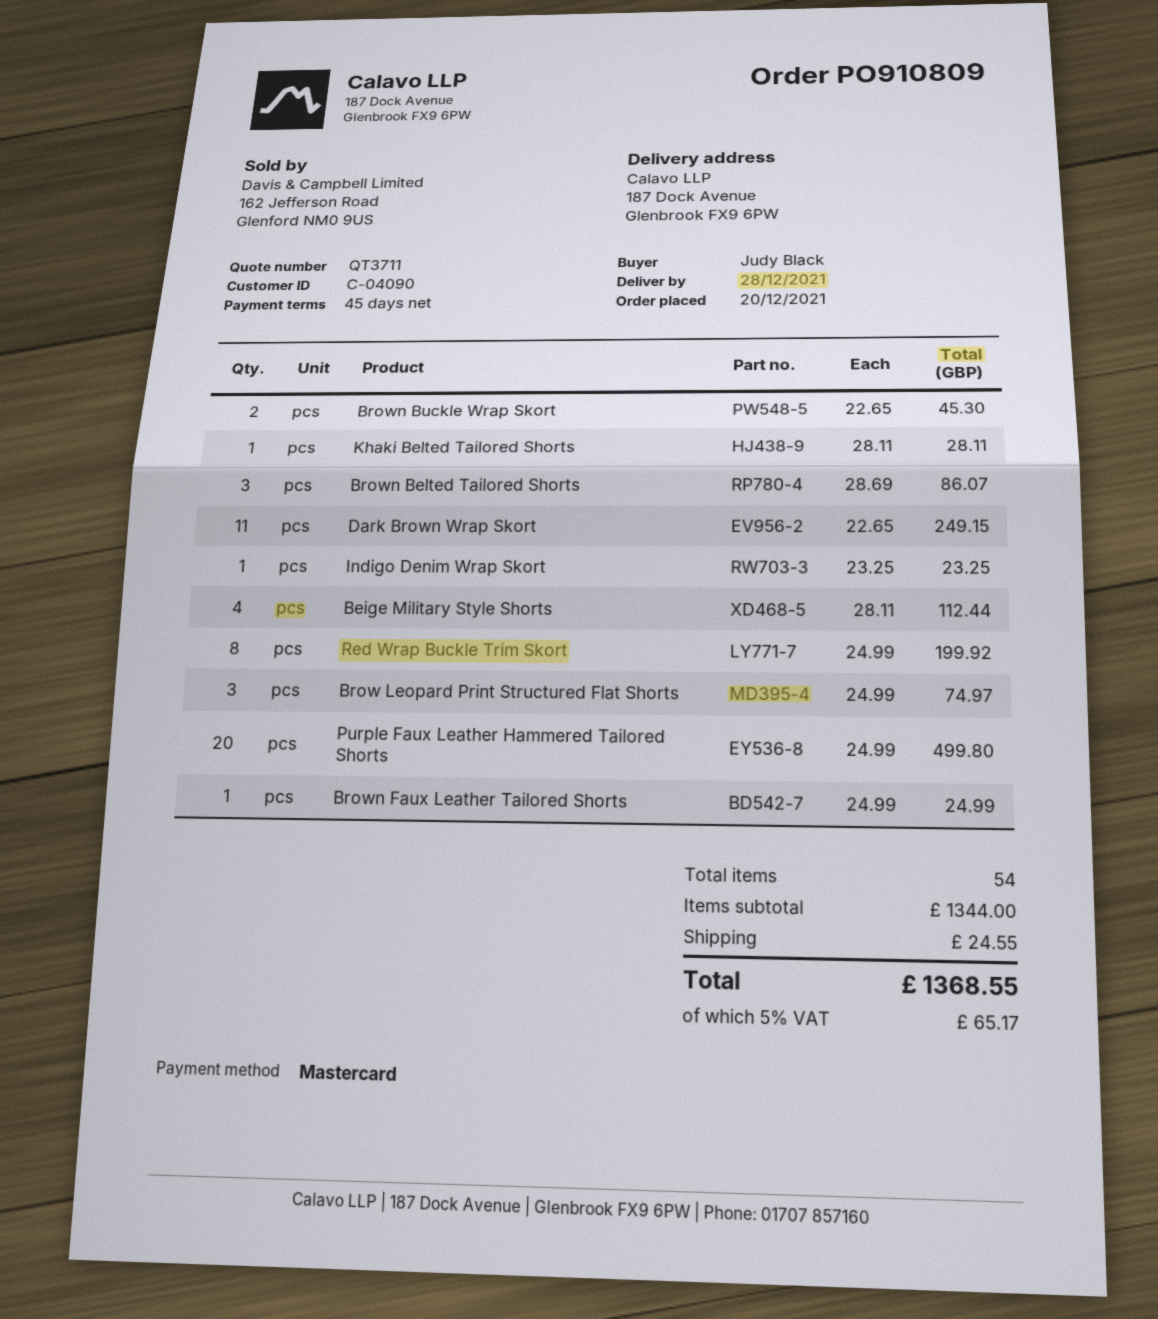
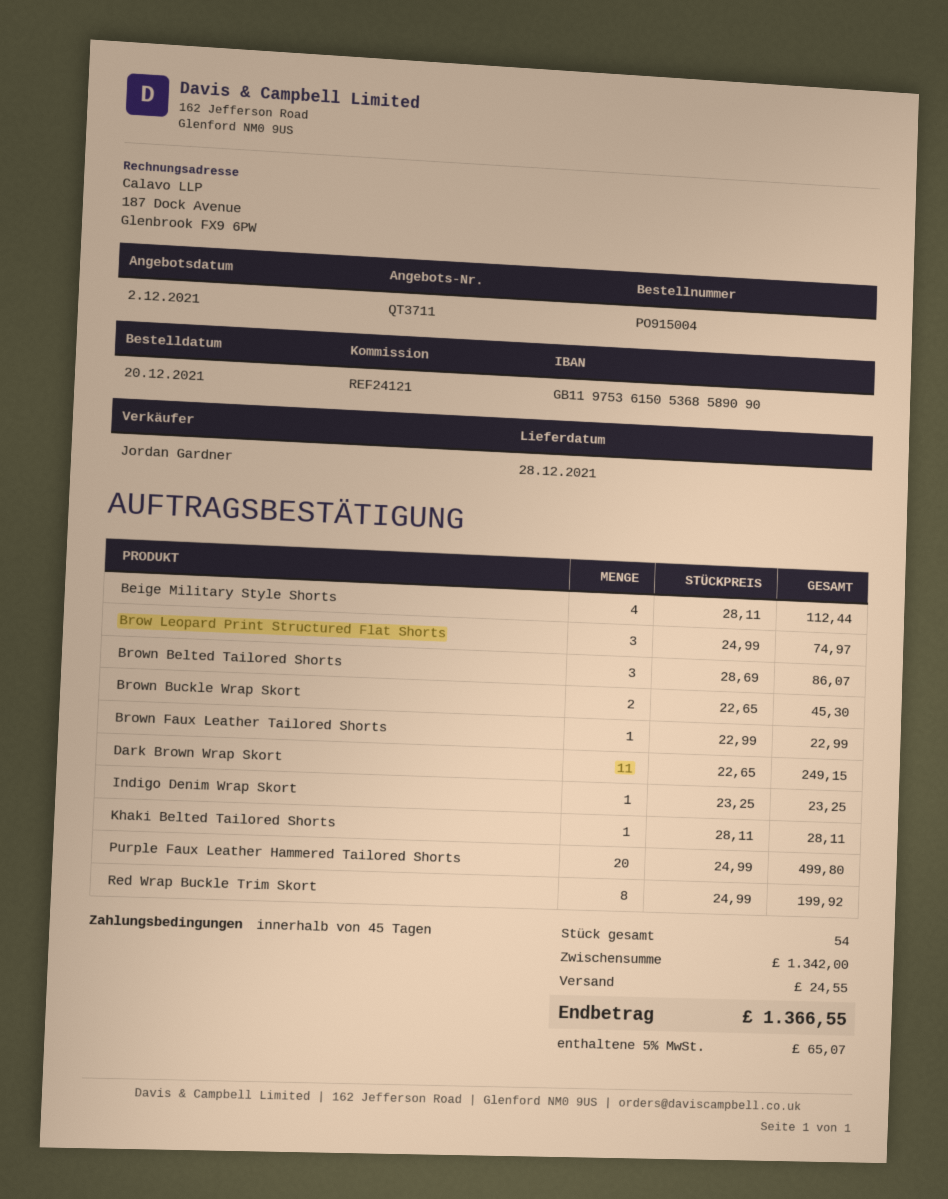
order number: PO910809 -> PO915004
Brown Faux Leather Tailored Shorts: 1 x 24.99 = 24.99 -> 1 x 22.99 = 22.99
subtotal: 1344.00 -> 1342.00
tax: 5% = 65.17 -> 5% = 65.07
total: 1368.55 -> 1366.55

